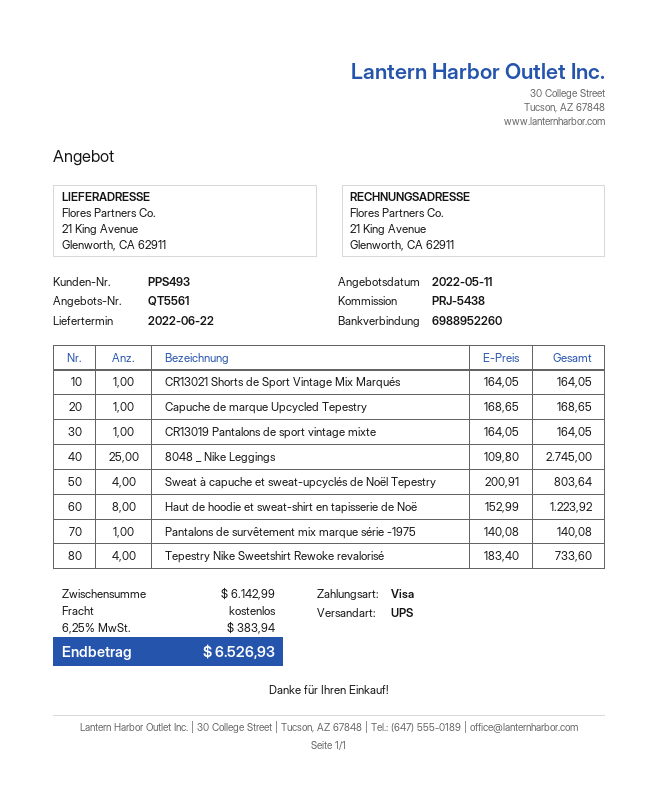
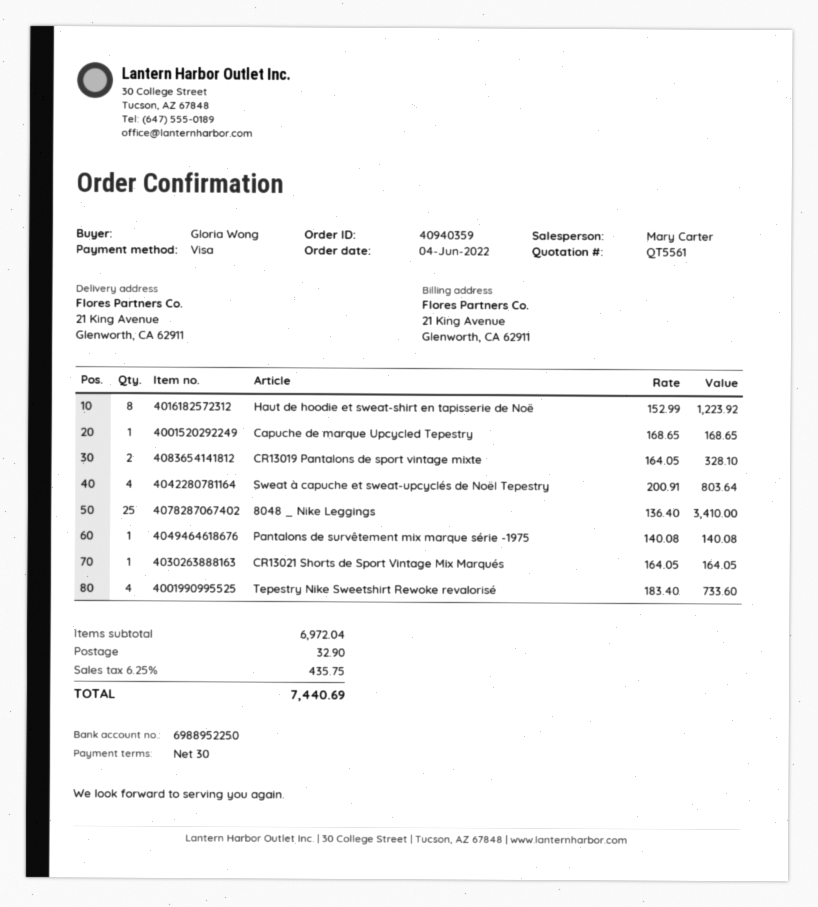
bank account: 6988952260 -> 6988952250
CR13019 Pantalons de sport vintage mixte: 1 x 164.05 = 164.05 -> 2 x 164.05 = 328.10
8048 _ Nike Leggings: 25 x 109.80 = 2745.00 -> 25 x 136.40 = 3410.00
subtotal: 6142.99 -> 6972.04
shipping: 0.00 -> 32.90
tax: 6.25% = 383.94 -> 6.25% = 435.75
total: 6526.93 -> 7440.69

